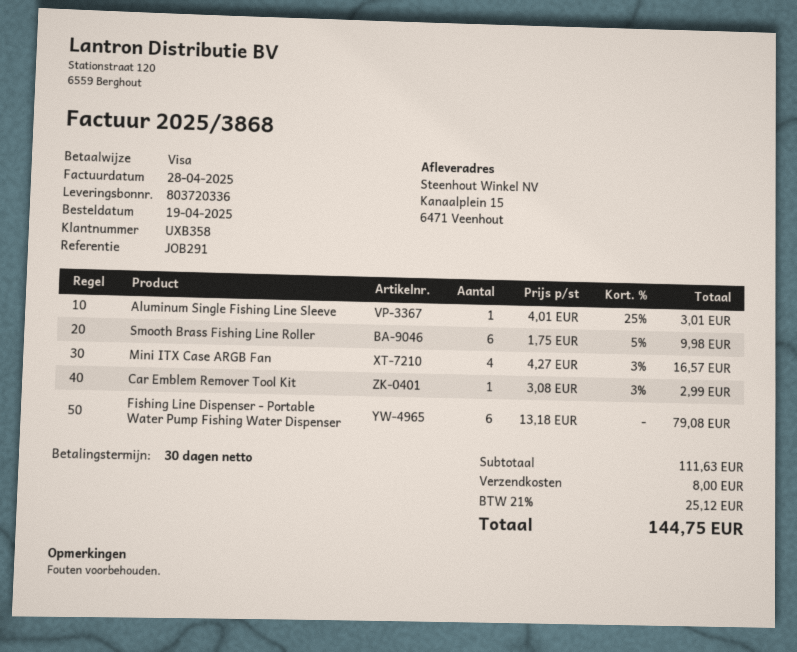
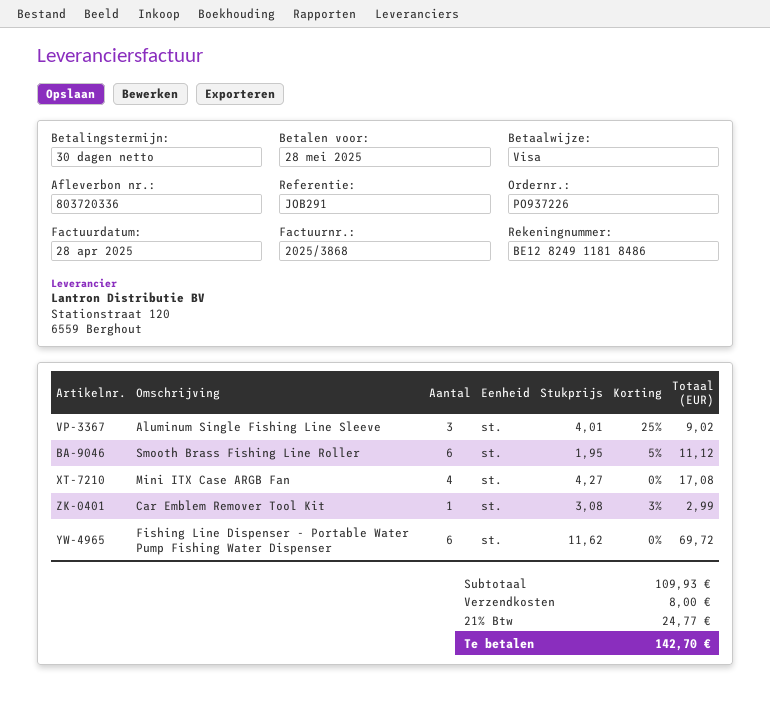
Aluminum Single Fishing Line Sleeve: 1 x 4.01 - 25% = 3.01 -> 3 x 4.01 - 25% = 9.02
Smooth Brass Fishing Line Roller: 6 x 1.75 - 5% = 9.98 -> 6 x 1.95 - 5% = 11.12
Mini ITX Case ARGB Fan: 4 x 4.27 - 3% = 16.57 -> 4 x 4.27 = 17.08
Fishing Line Dispenser - Portable Water Pump Fishing Water Dispenser: 6 x 13.18 = 79.08 -> 6 x 11.62 = 69.72
subtotal: 111.63 -> 109.93
tax: 21% = 25.12 -> 21% = 24.77
total: 144.75 -> 142.70

